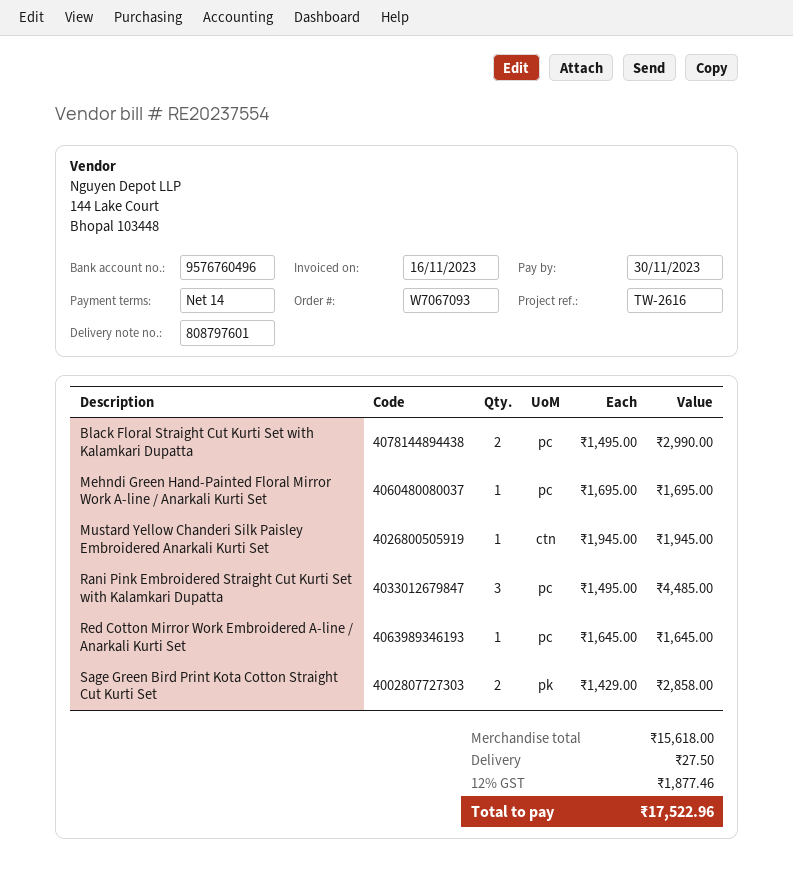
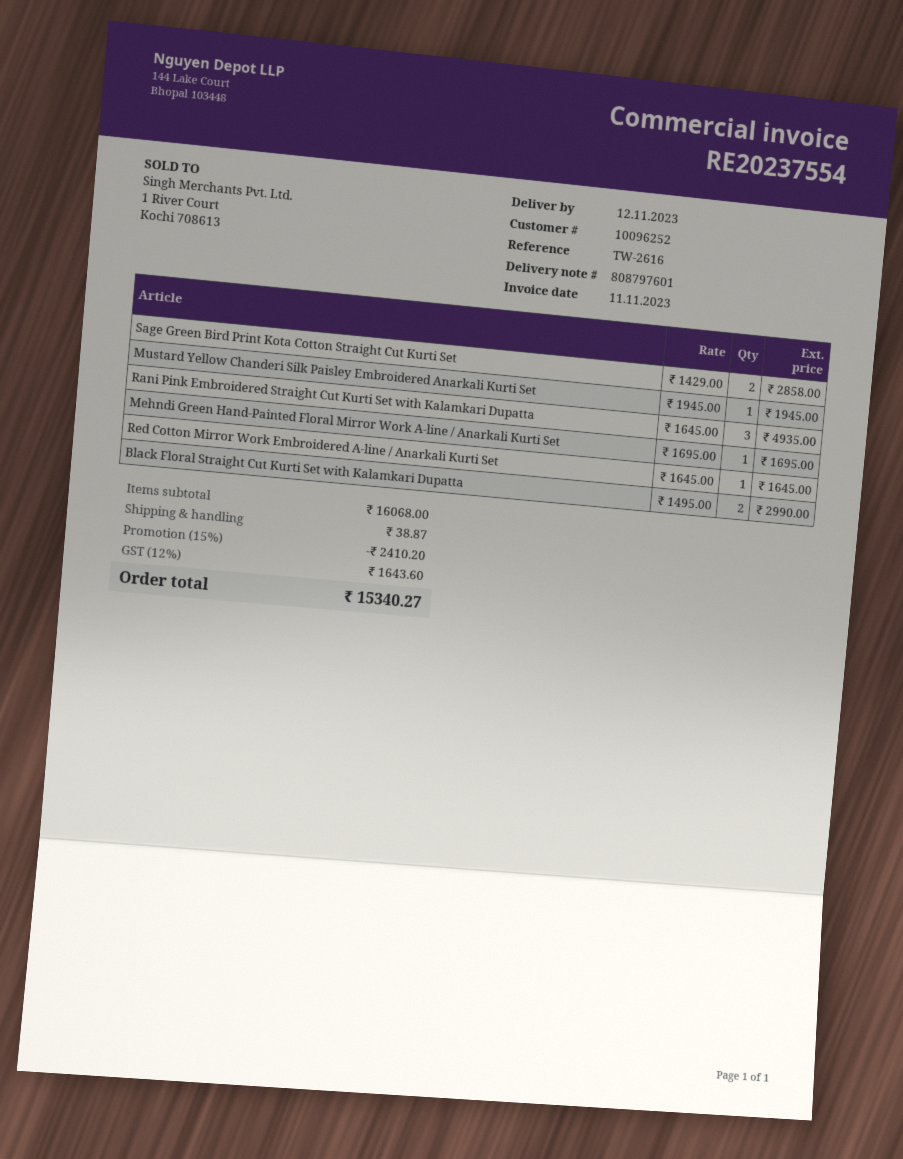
invoice date: 2023-11-16 -> 2023-11-11
Rani Pink Embroidered Straight Cut Kurti Set with Kalamkari Dupatta: 3 x 1495.00 = 4485.00 -> 3 x 1645.00 = 4935.00
subtotal: 15618.00 -> 16068.00
discount: none -> 15% = 2410.20
shipping: 27.50 -> 38.87
tax: 12% = 1877.46 -> 12% = 1643.60
total: 17522.96 -> 15340.27

